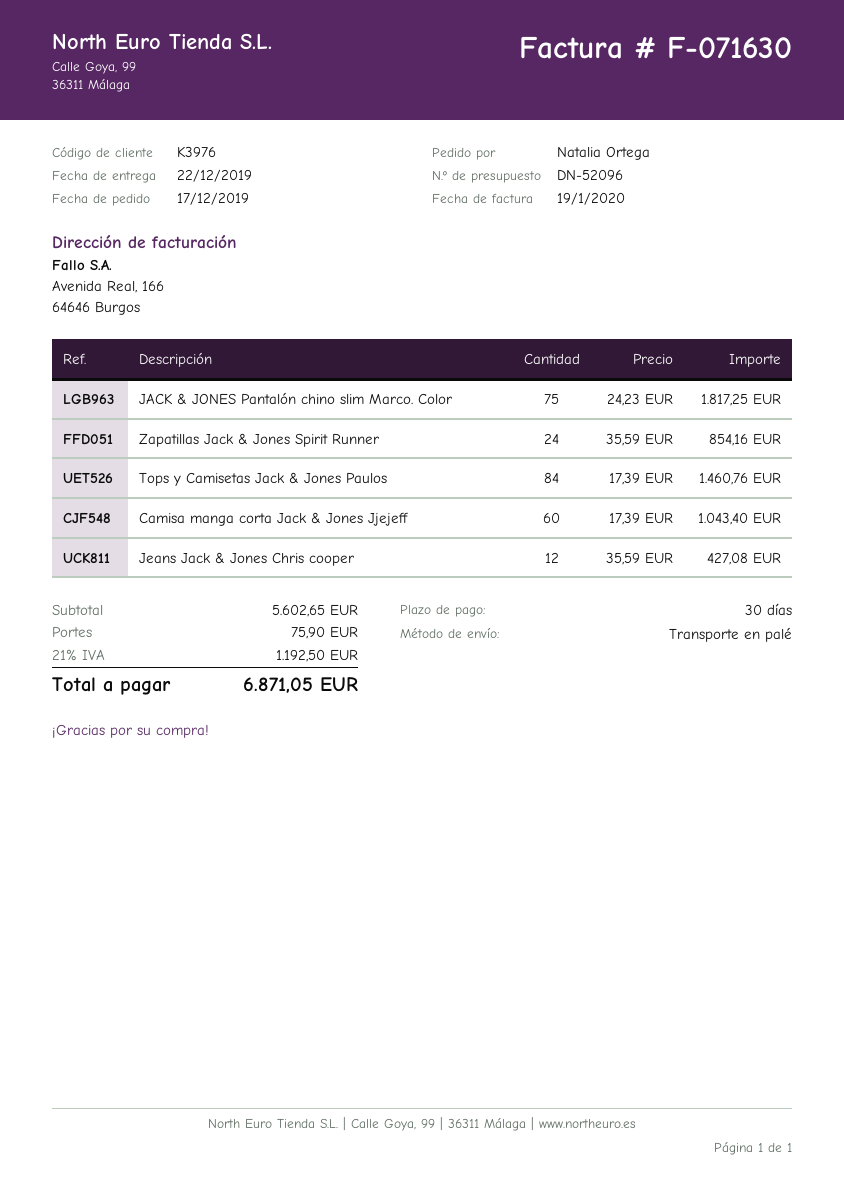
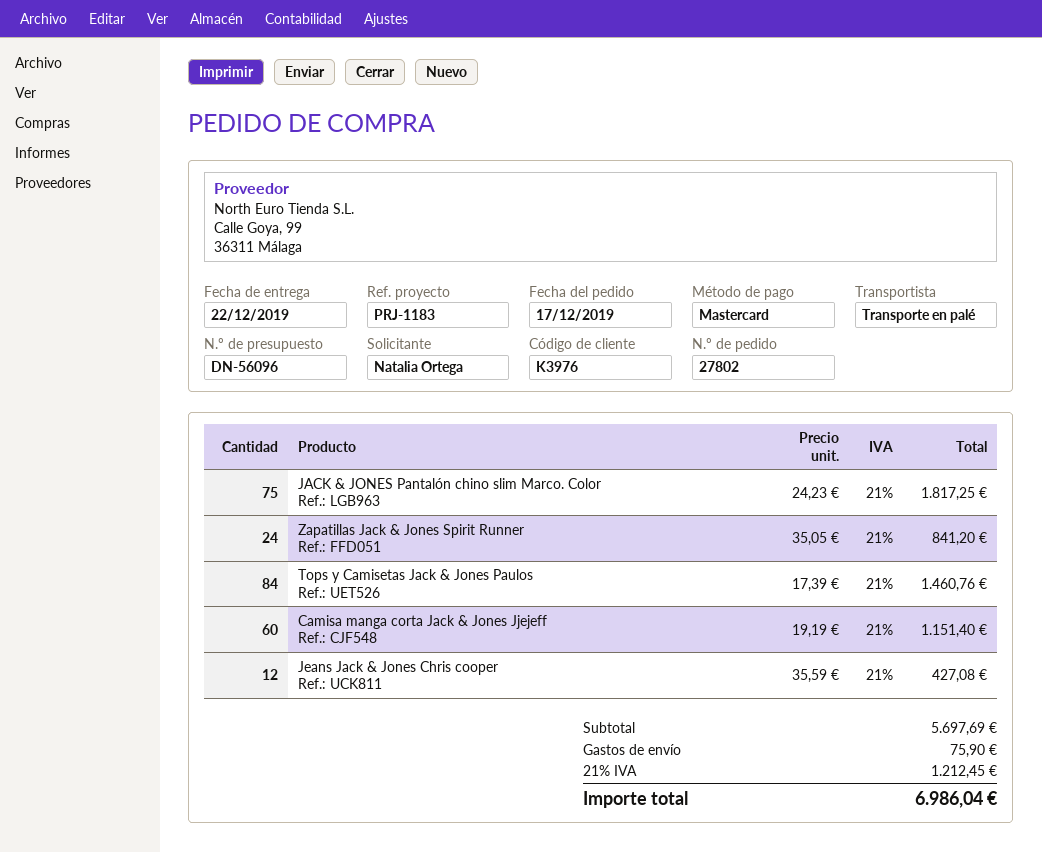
quote number: DN-52096 -> DN-56096
Zapatillas Jack & Jones Spirit Runner: 24 x 35.59 = 854.16 -> 24 x 35.05 = 841.20
Camisa manga corta Jack & Jones Jjejeff: 60 x 17.39 = 1043.40 -> 60 x 19.19 = 1151.40
subtotal: 5602.65 -> 5697.69
tax: 21% = 1192.50 -> 21% = 1212.45
total: 6871.05 -> 6986.04

